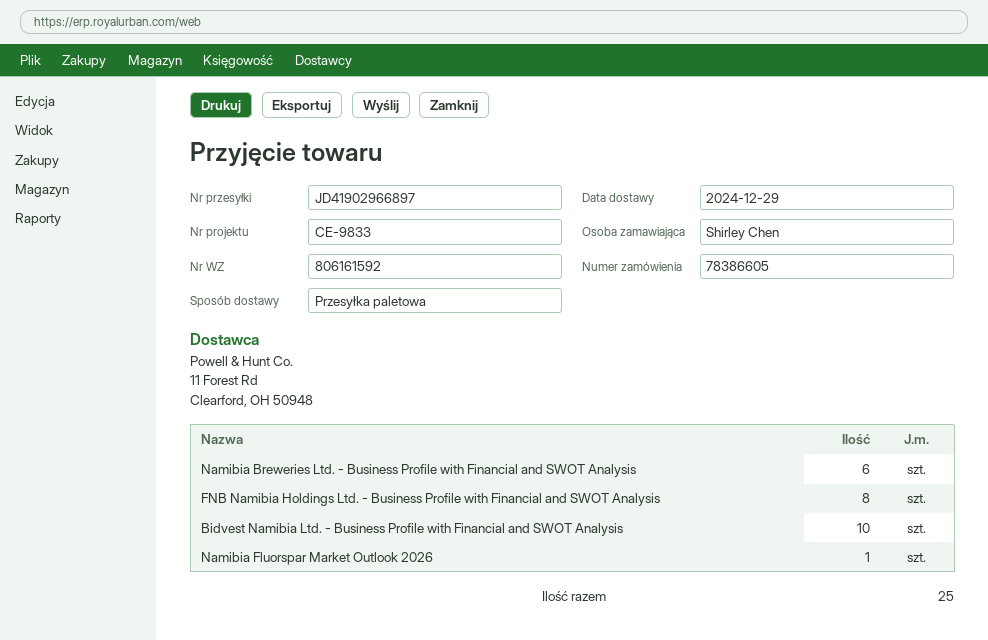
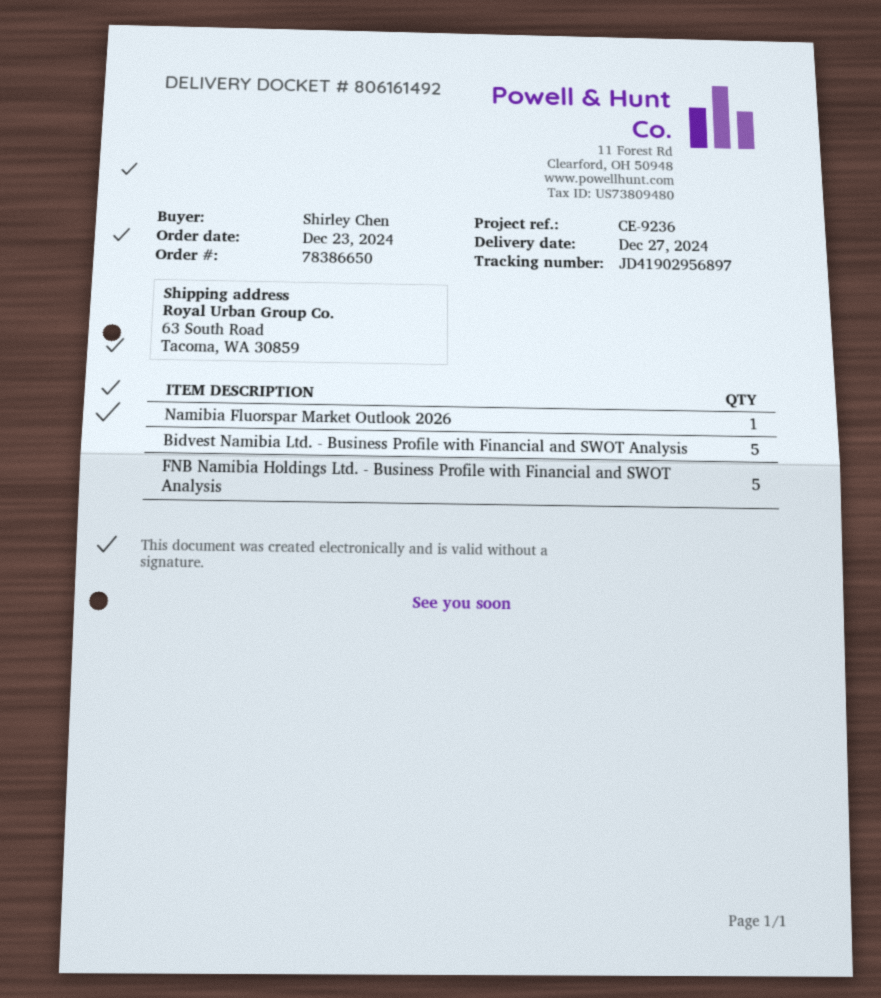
order number: 78386605 -> 78386650
delivery note number: 806161592 -> 806161492
delivery date: 2024-12-29 -> 2024-12-27
reference: CE-9833 -> CE-9236
tracking number: JD41902966897 -> JD41902956897
Namibia Breweries Ltd. - Business Profile with Financial and SWOT Analysis: 6 -> none
FNB Namibia Holdings Ltd. - Business Profile with Financial and SWOT Analysis: 8 -> 5
Bidvest Namibia Ltd. - Business Profile with Financial and SWOT Analysis: 10 -> 5

